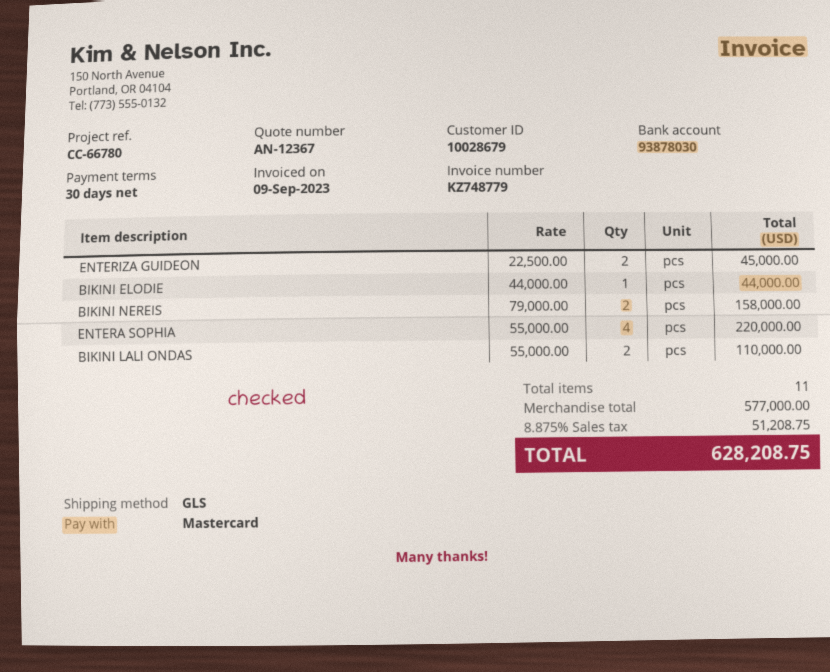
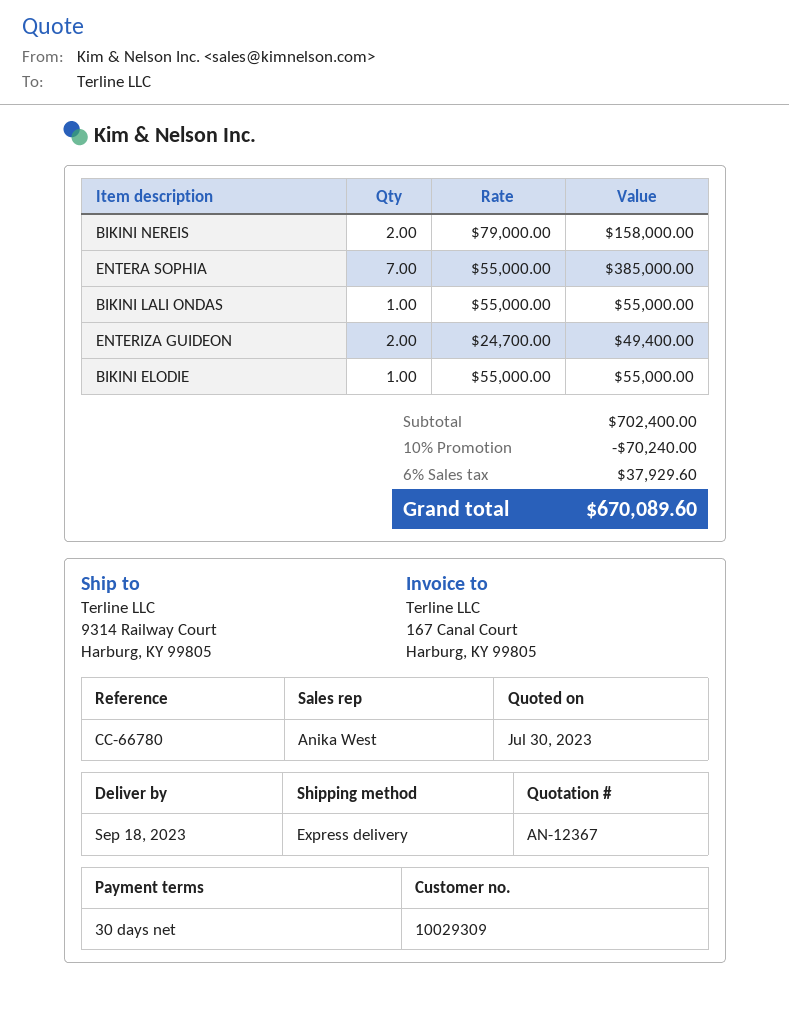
customer number: 10028679 -> 10029309
shipping method: GLS -> express
ENTERIZA GUIDEON: 2 x 22500.00 = 45000.00 -> 2 x 24700.00 = 49400.00
BIKINI ELODIE: 1 x 44000.00 = 44000.00 -> 1 x 55000.00 = 55000.00
ENTERA SOPHIA: 4 x 55000.00 = 220000.00 -> 7 x 55000.00 = 385000.00
BIKINI LALI ONDAS: 2 x 55000.00 = 110000.00 -> 1 x 55000.00 = 55000.00
subtotal: 577000.00 -> 702400.00
discount: none -> 10% = 70240.00
tax: 8.875% = 51208.75 -> 6% = 37929.60
total: 628208.75 -> 670089.60

